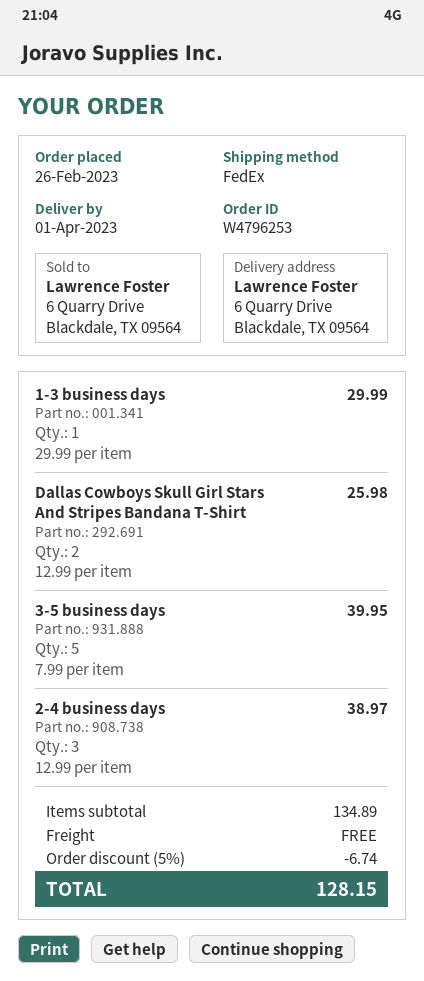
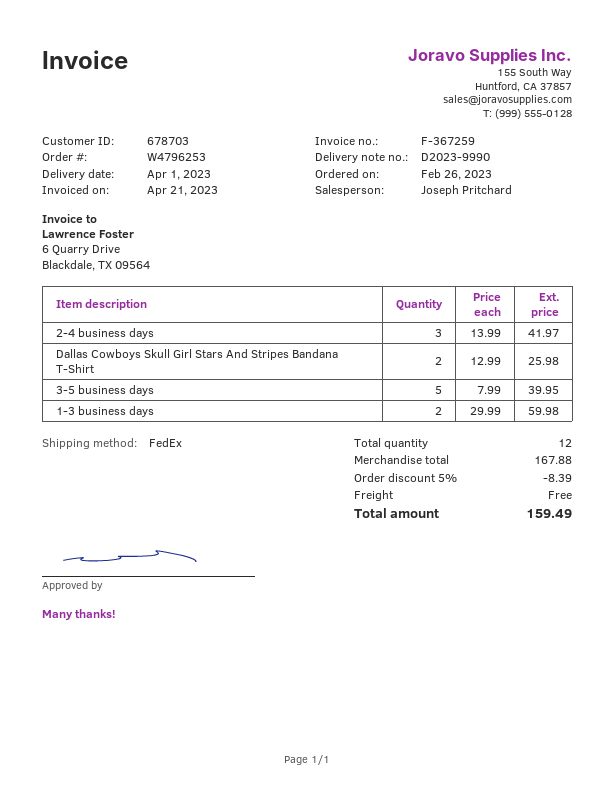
1-3 business days: 1 x 29.99 = 29.99 -> 2 x 29.99 = 59.98
2-4 business days: 3 x 12.99 = 38.97 -> 3 x 13.99 = 41.97
subtotal: 134.89 -> 167.88
discount: 5% = 6.74 -> 5% = 8.39
total: 128.15 -> 159.49

